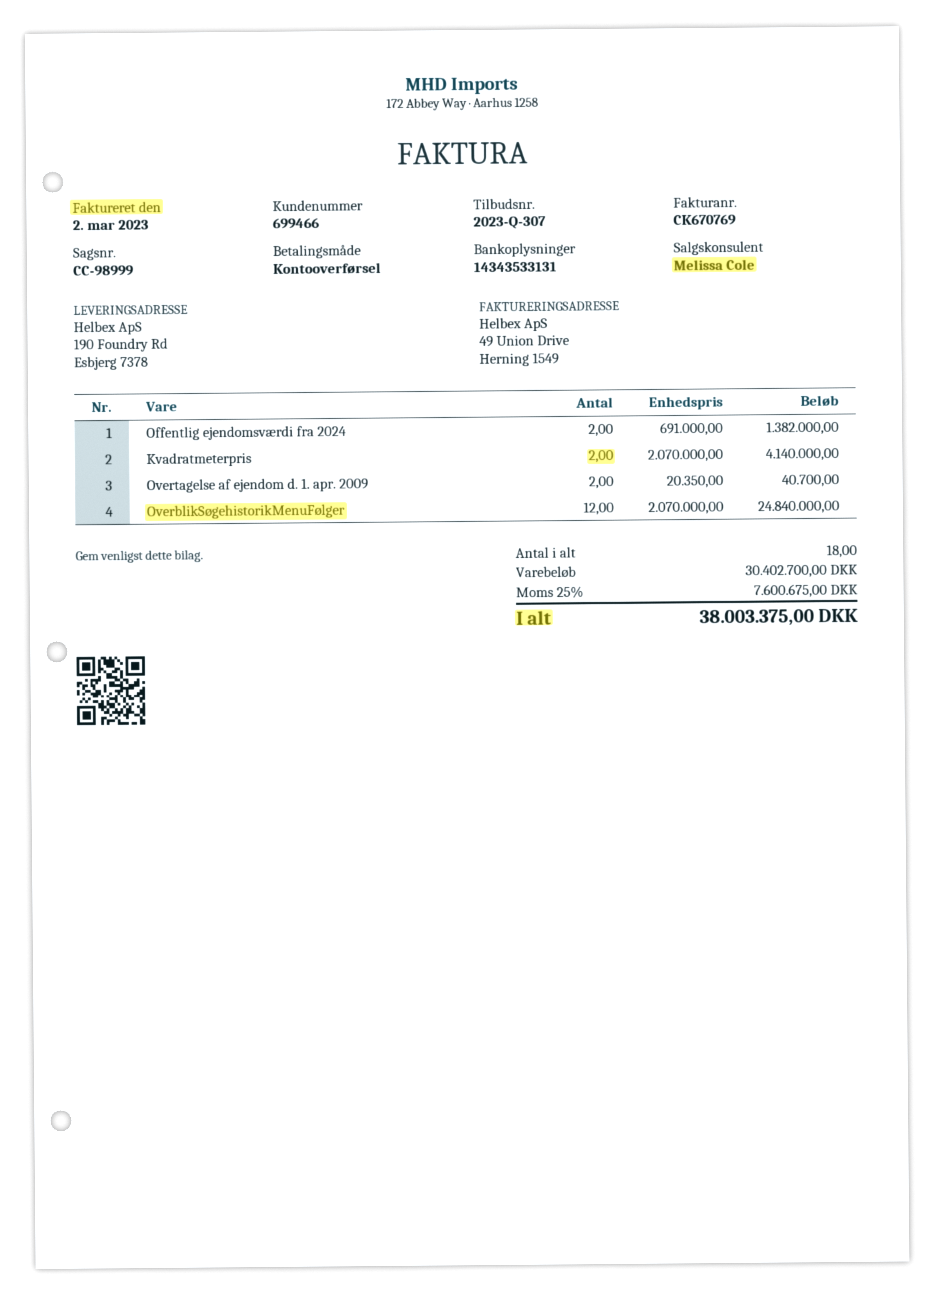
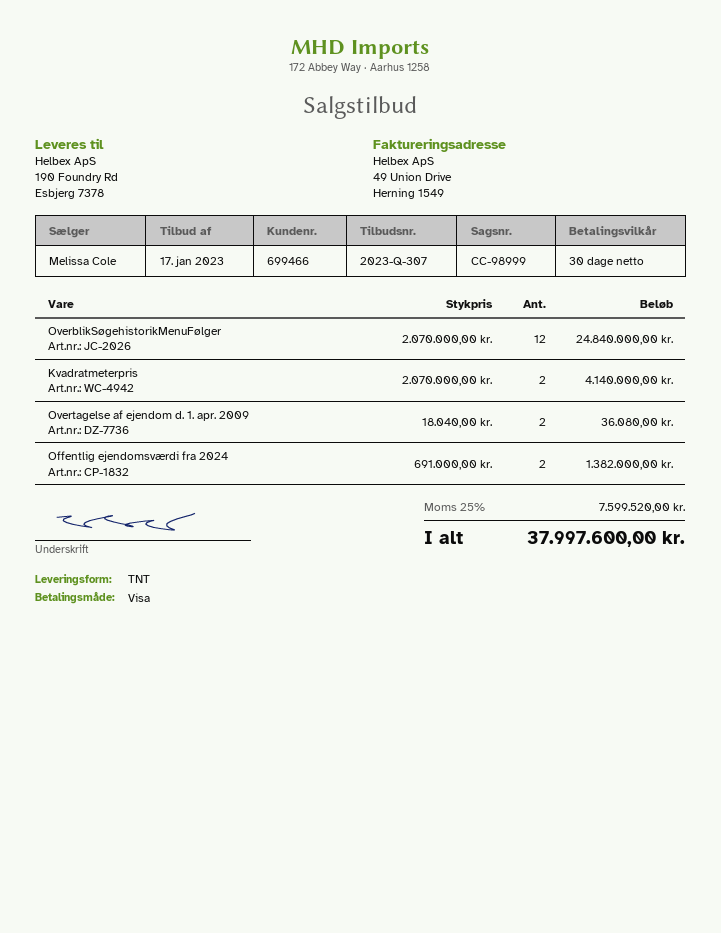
payment method: bank transfer -> Visa
Overtagelse af ejendom d. 1. apr. 2009: 2 x 20350.00 = 40700.00 -> 2 x 18040.00 = 36080.00
tax: 25% = 7600675.00 -> 25% = 7599520.00
total: 38003375.00 -> 37997600.00

